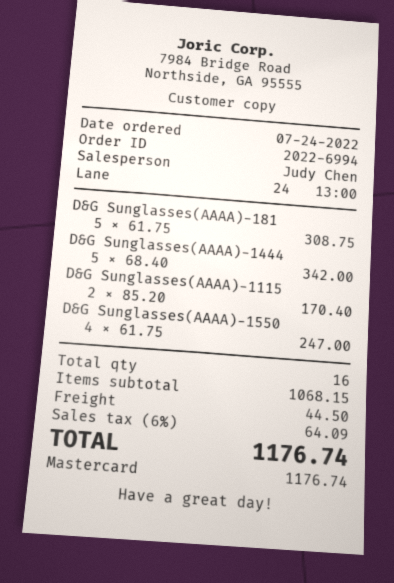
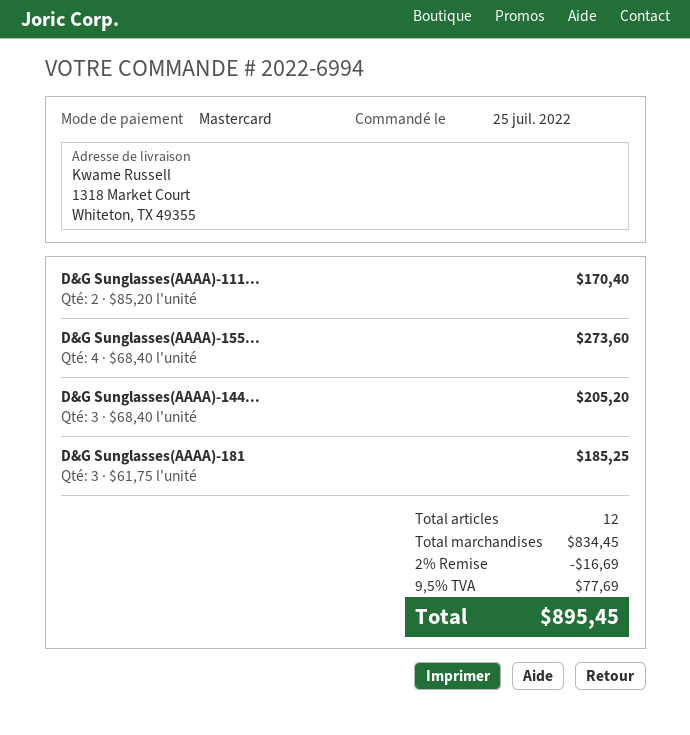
order date: 2022-07-24 -> 2022-07-25
D&G Sunglasses(AAAA)-181: 5 x 61.75 = 308.75 -> 3 x 61.75 = 185.25
D&G Sunglasses(AAAA)-1444: 5 x 68.40 = 342.00 -> 3 x 68.40 = 205.20
D&G Sunglasses(AAAA)-1550: 4 x 61.75 = 247.00 -> 4 x 68.40 = 273.60
total quantity: 16 -> 12
subtotal: 1068.15 -> 834.45
discount: none -> 2% = 16.69
shipping: 44.50 -> none
tax: 6% = 64.09 -> 9.5% = 77.69
total: 1176.74 -> 895.45

